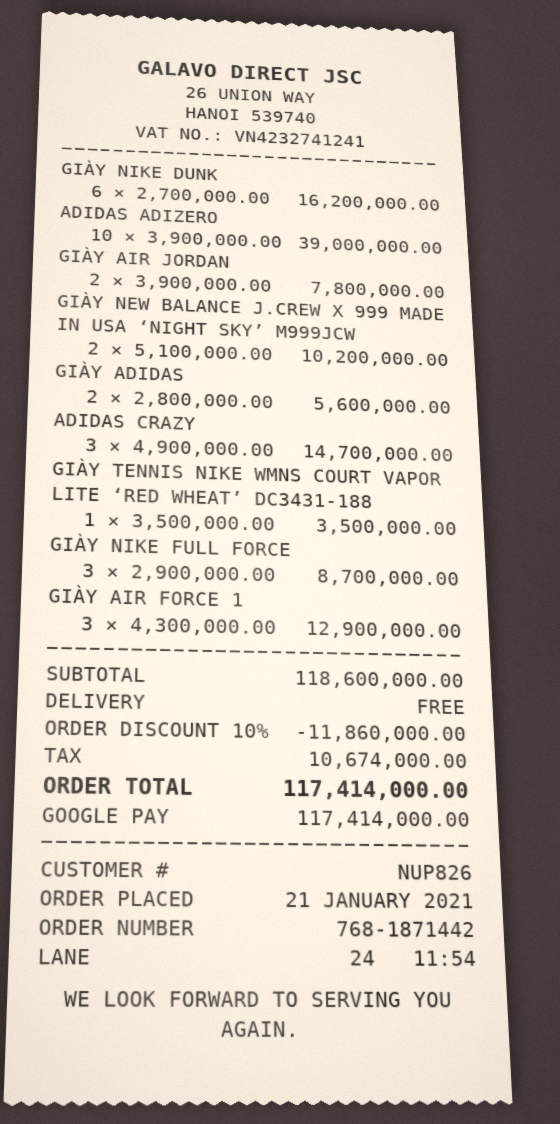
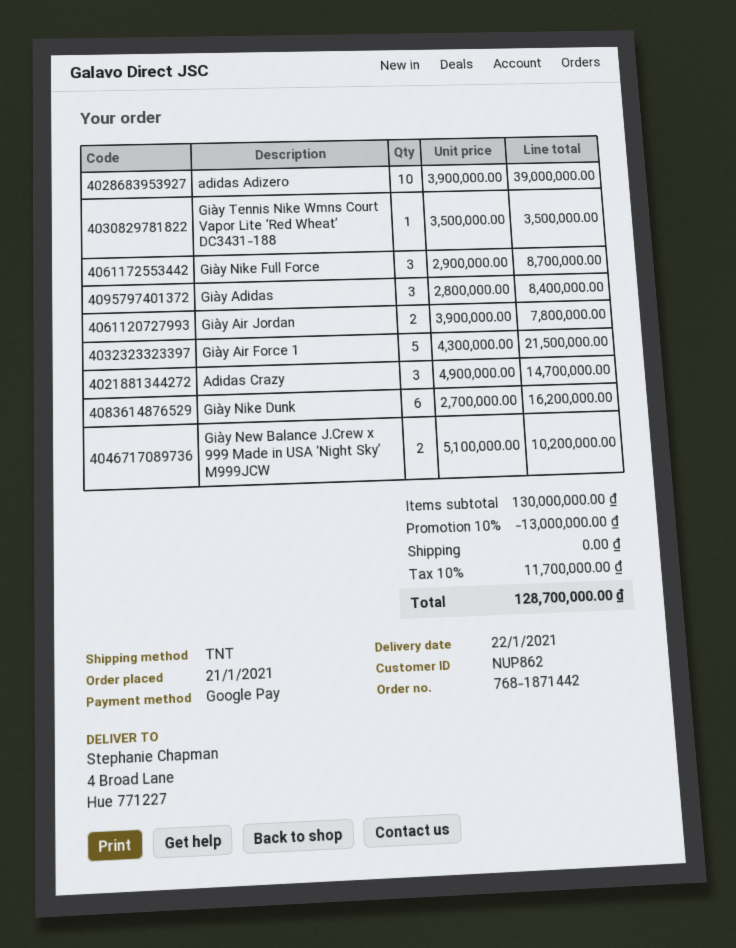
customer number: NUP826 -> NUP862
GIÀY ADIDAS: 2 x 2800000.00 = 5600000.00 -> 3 x 2800000.00 = 8400000.00
GIÀY AIR FORCE 1: 3 x 4300000.00 = 12900000.00 -> 5 x 4300000.00 = 21500000.00
subtotal: 118600000.00 -> 130000000.00
discount: 10% = 11860000.00 -> 10% = 13000000.00
tax: 10674000.00 -> 11700000.00
total: 117414000.00 -> 128700000.00

